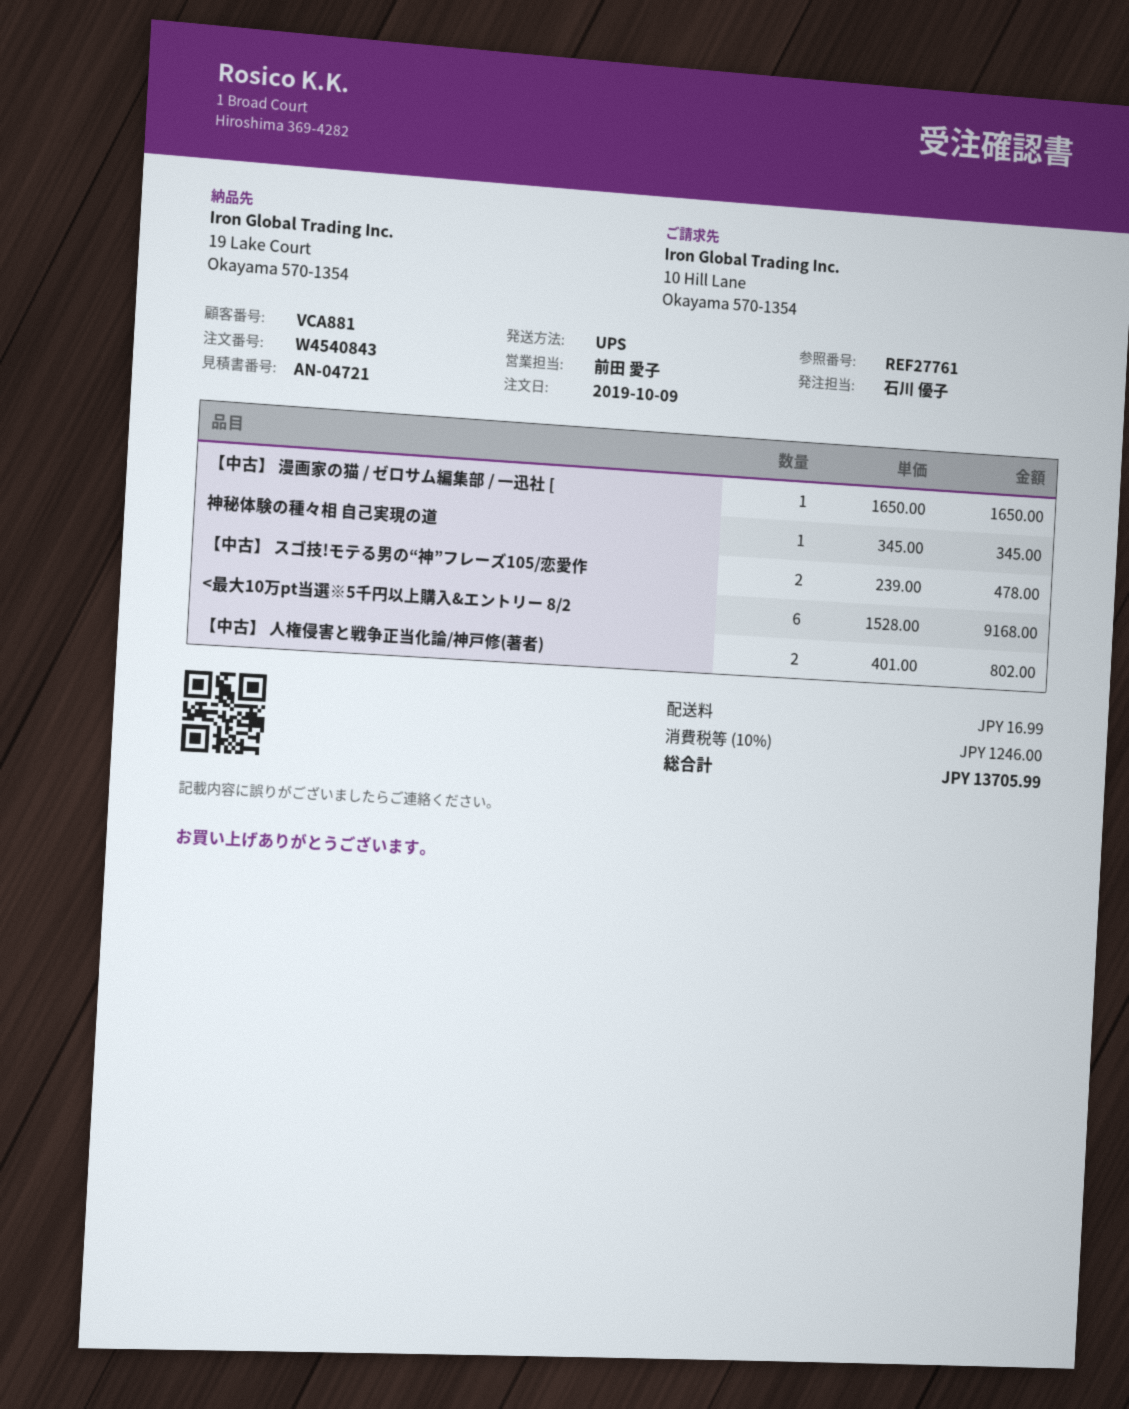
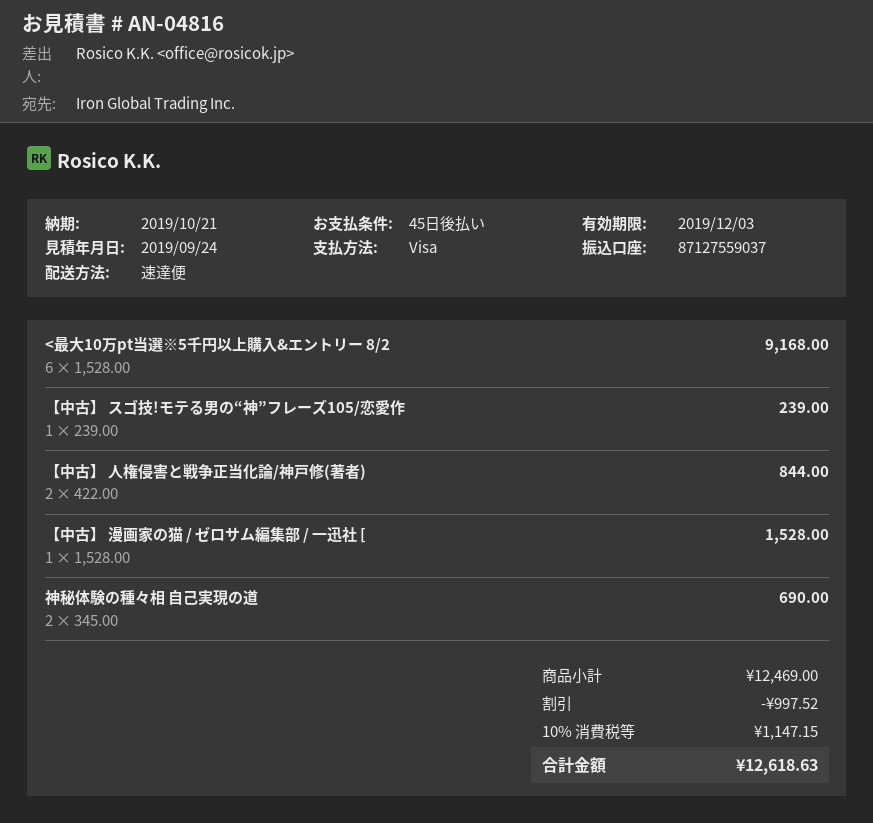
quote number: AN-04721 -> AN-04816
shipping method: UPS -> express
【中古】 漫画家の猫 / ゼロサム編集部 / 一迅社 [: 1 x 1650.00 = 1650.00 -> 1 x 1528.00 = 1528.00
神秘体験の種々相 自己実現の道: 1 x 345.00 = 345.00 -> 2 x 345.00 = 690.00
【中古】 スゴ技!モテる男の“神”フレーズ105/恋愛作: 2 x 239.00 = 478.00 -> 1 x 239.00 = 239.00
【中古】 人権侵害と戦争正当化論/神戸修(著者): 2 x 401.00 = 802.00 -> 2 x 422.00 = 844.00
discount: none -> 997.52
shipping: 16.99 -> none
tax: 10% = 1246.00 -> 10% = 1147.15
total: 13705.99 -> 12618.63

